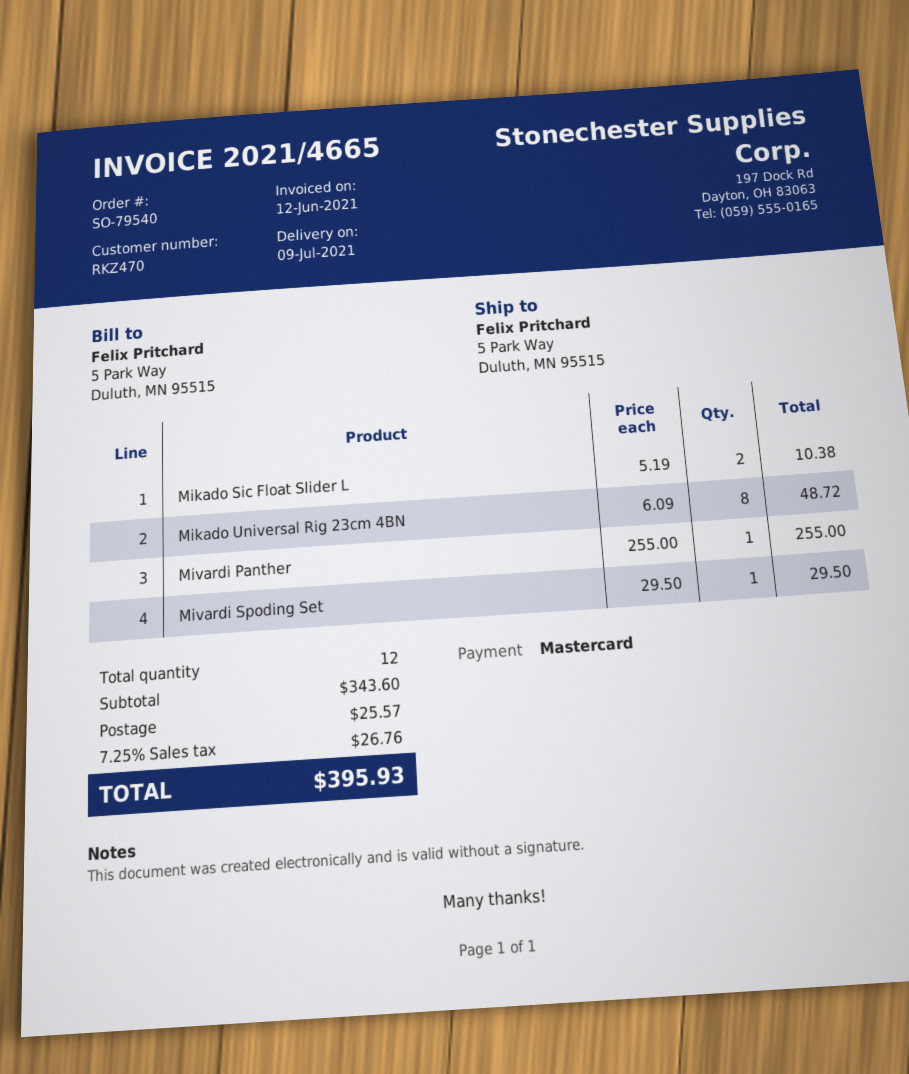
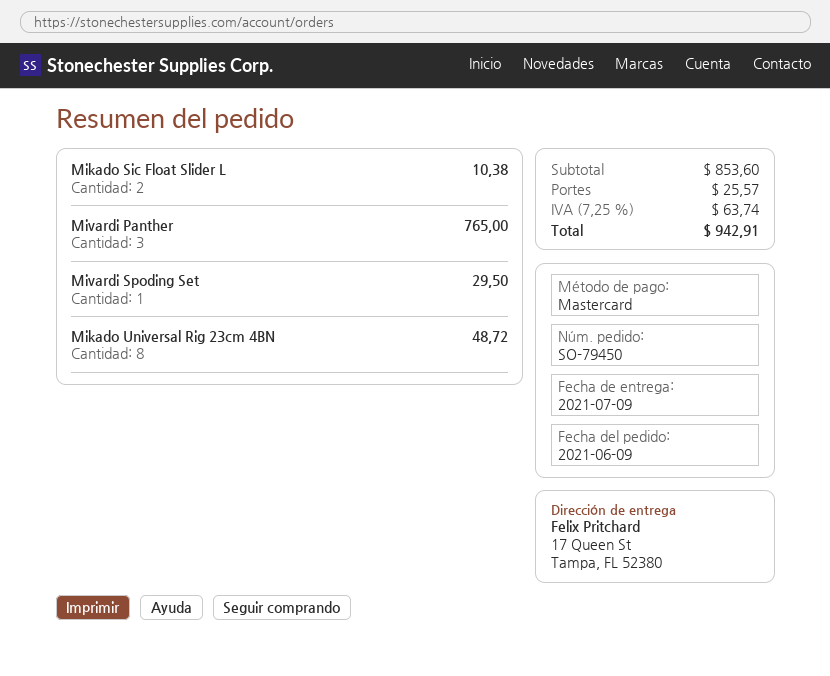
order number: SO-79540 -> SO-79450
ship to: 5 Park Way, Duluth, MN 95515 -> 17 Queen St, Tampa, FL 52380
Mivardi Panther: 1 for 255.00 -> 3 for 765.00
subtotal: 343.60 -> 853.60
tax: 7.25% = 26.76 -> 7.25% = 63.74
total: 395.93 -> 942.91

